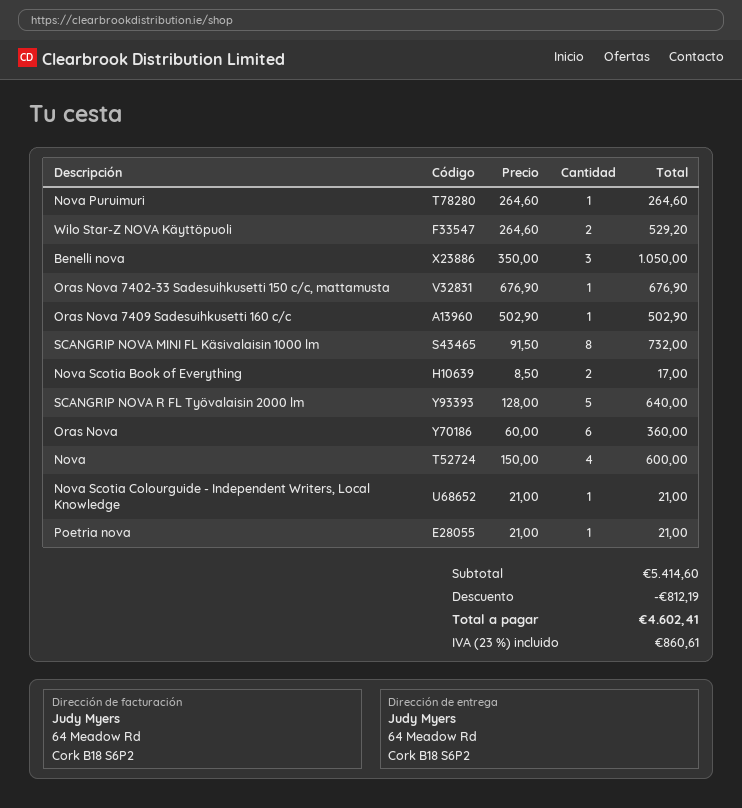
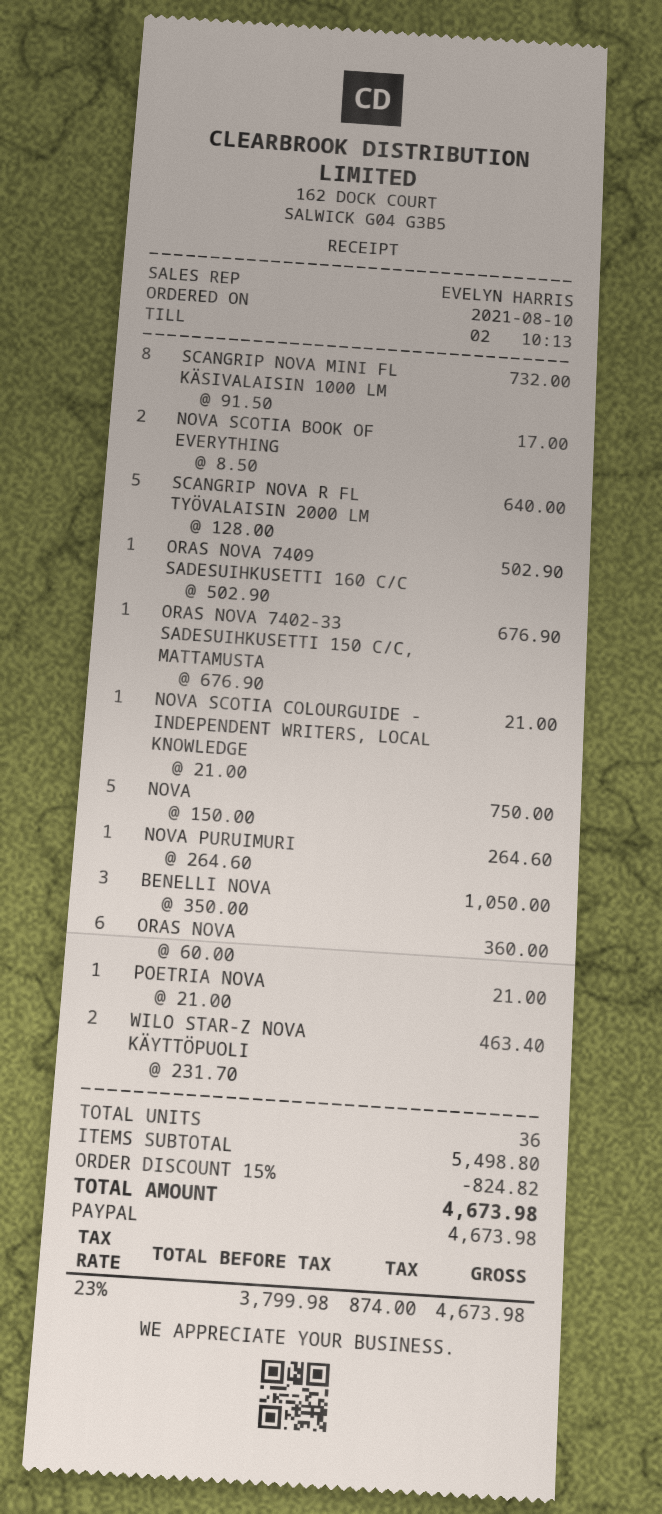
Wilo Star-Z NOVA Käyttöpuoli: 2 x 264.60 = 529.20 -> 2 x 231.70 = 463.40
Nova: 4 x 150.00 = 600.00 -> 5 x 150.00 = 750.00
subtotal: 5414.60 -> 5498.80
discount: 812.19 -> 824.82
tax: 23% = 860.61 -> 23% = 874.00
total: 4602.41 -> 4673.98

